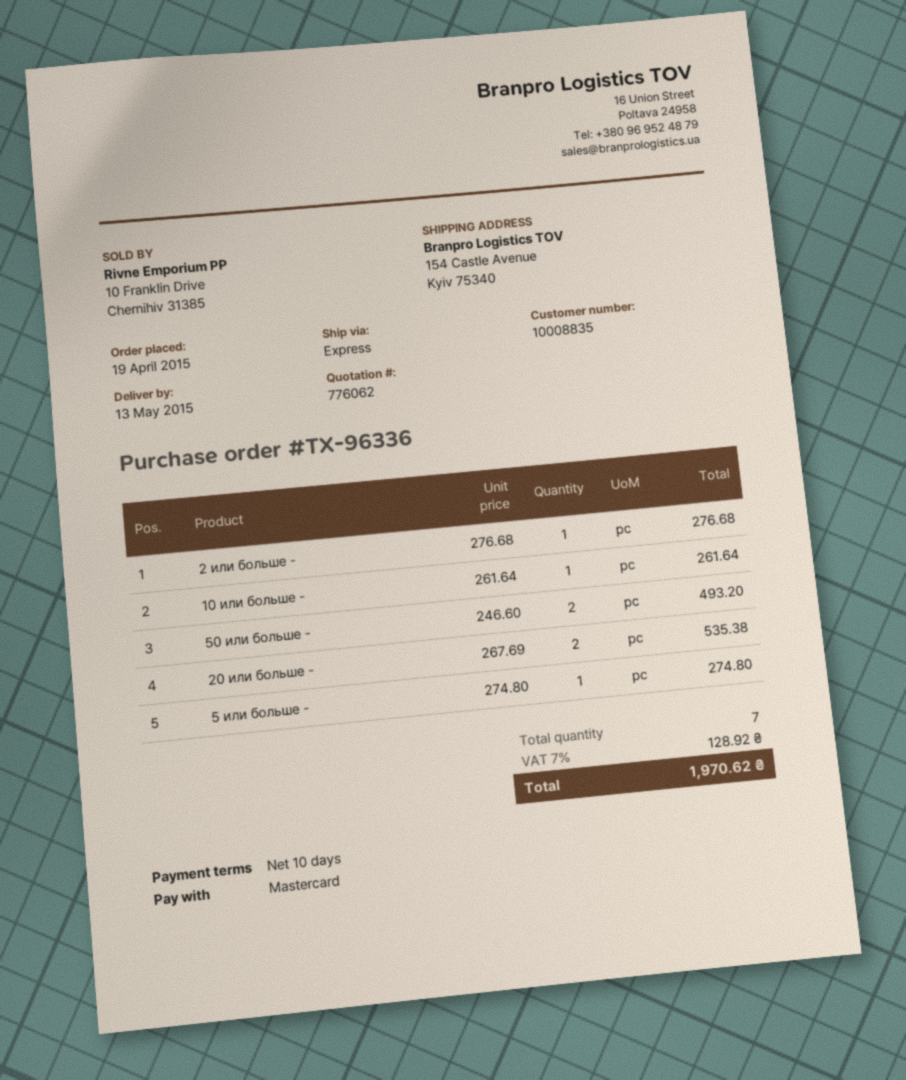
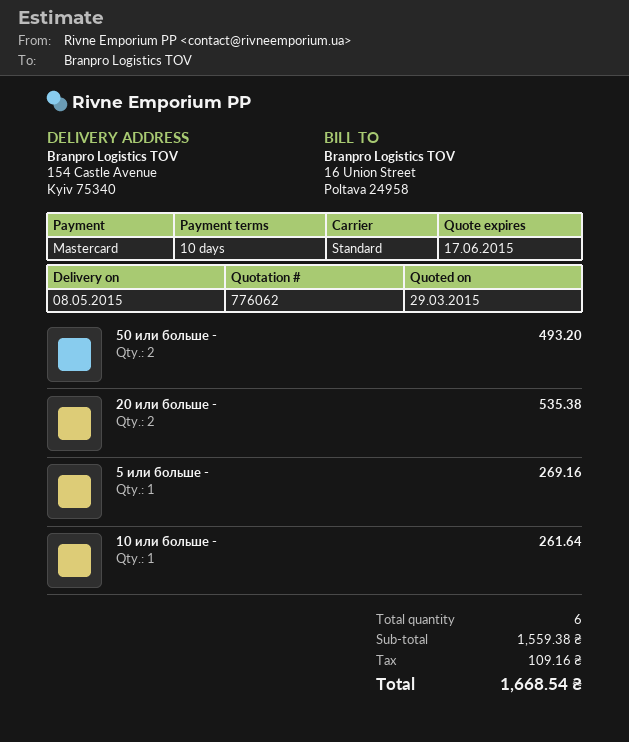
delivery date: 2015-05-13 -> 2015-05-08
shipping method: express -> standard
2 или больше -: 1 for 276.68 -> none
5 или больше -: 1 for 274.80 -> 1 for 269.16
total quantity: 7 -> 6
tax: 128.92 -> 109.16
total: 1970.62 -> 1668.54

